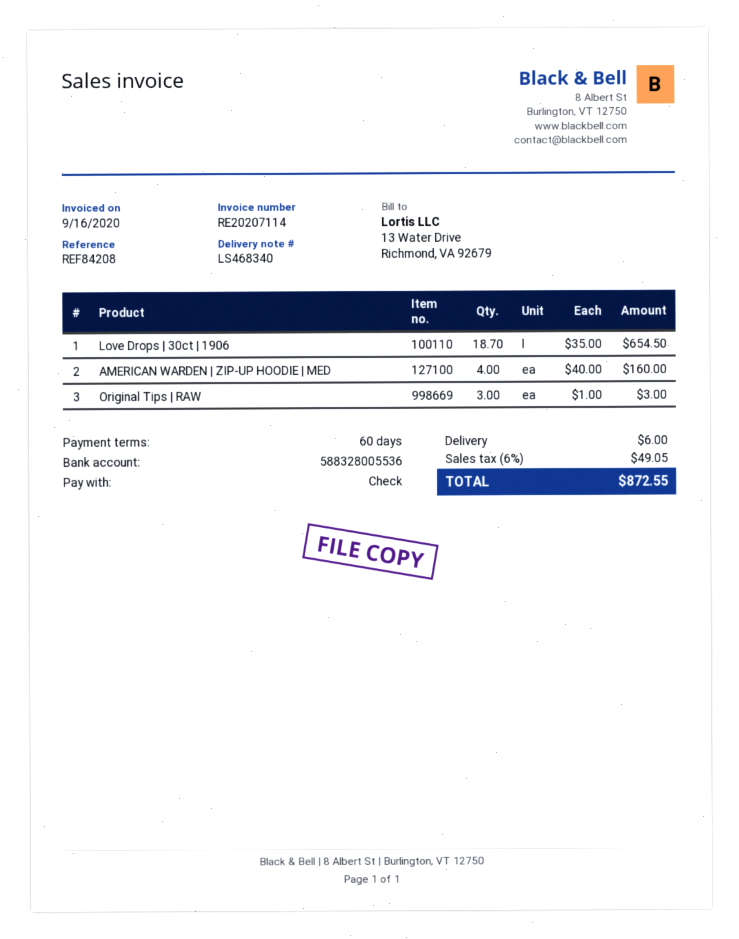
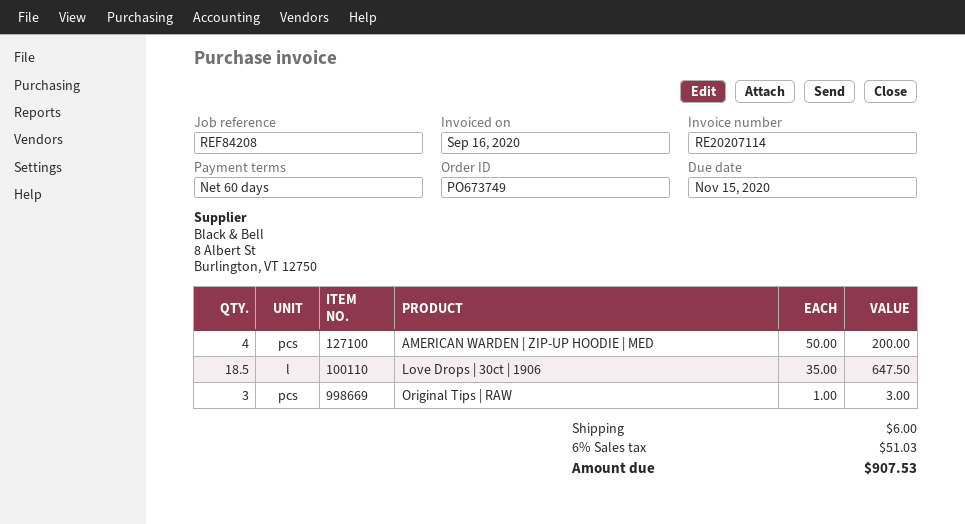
Love Drops | 30ct | 1906: 18.7 x 35.00 = 654.50 -> 18.5 x 35.00 = 647.50
AMERICAN WARDEN | ZIP-UP HOODIE | MED: 4 x 40.00 = 160.00 -> 4 x 50.00 = 200.00
tax: 6% = 49.05 -> 6% = 51.03
total: 872.55 -> 907.53

